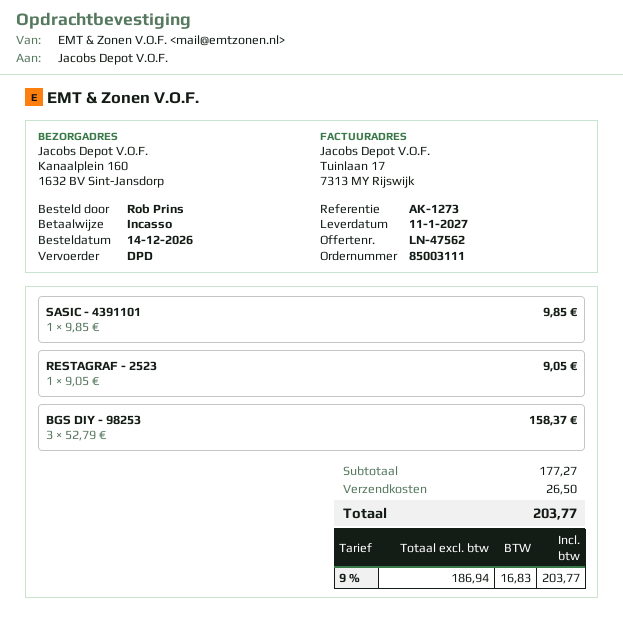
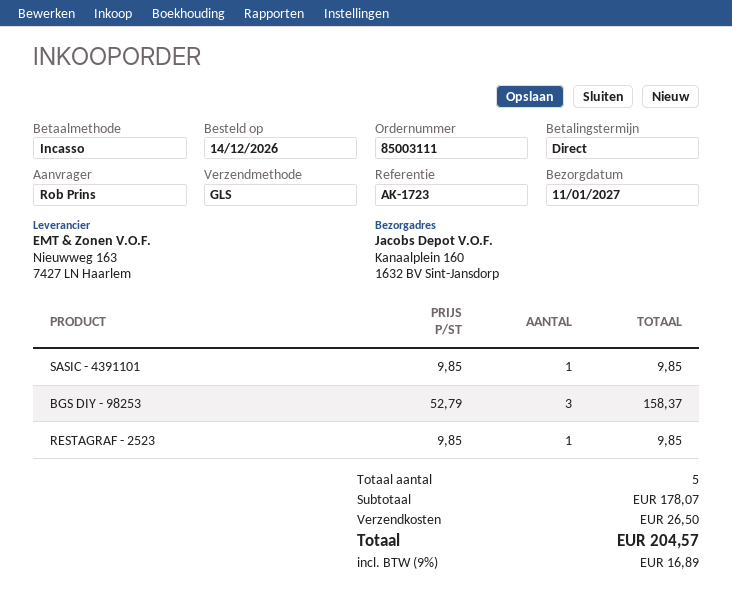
reference: AK-1273 -> AK-1723
shipping method: DPD -> GLS
RESTAGRAF - 2523: 1 x 9.05 = 9.05 -> 1 x 9.85 = 9.85
subtotal: 177.27 -> 178.07
tax: 9% = 16.83 -> 9% = 16.89
total: 203.77 -> 204.57

